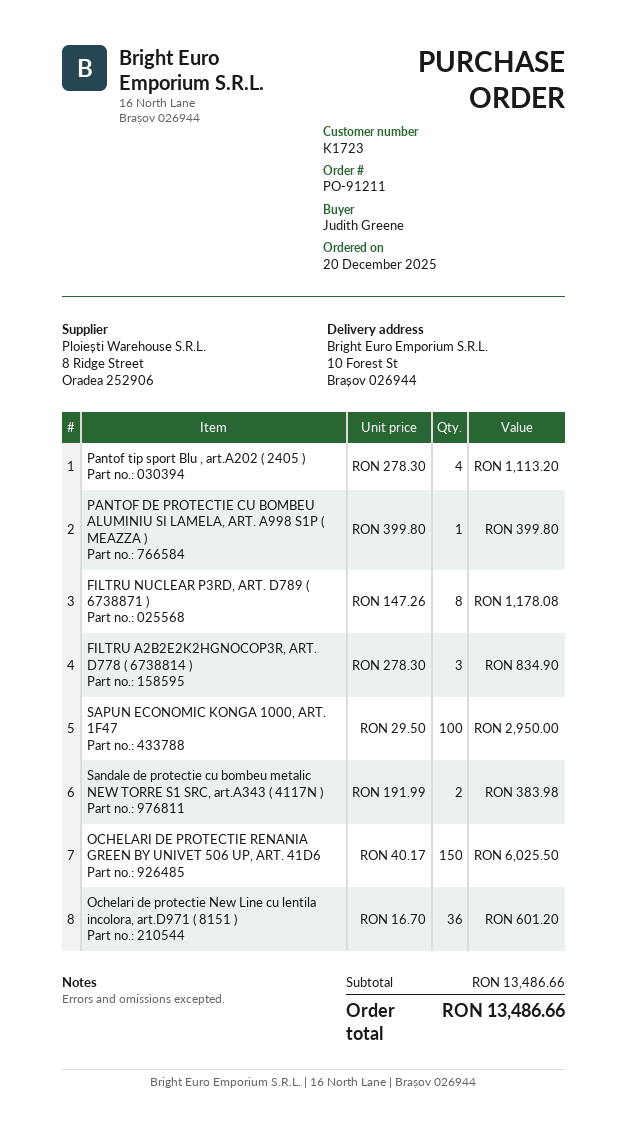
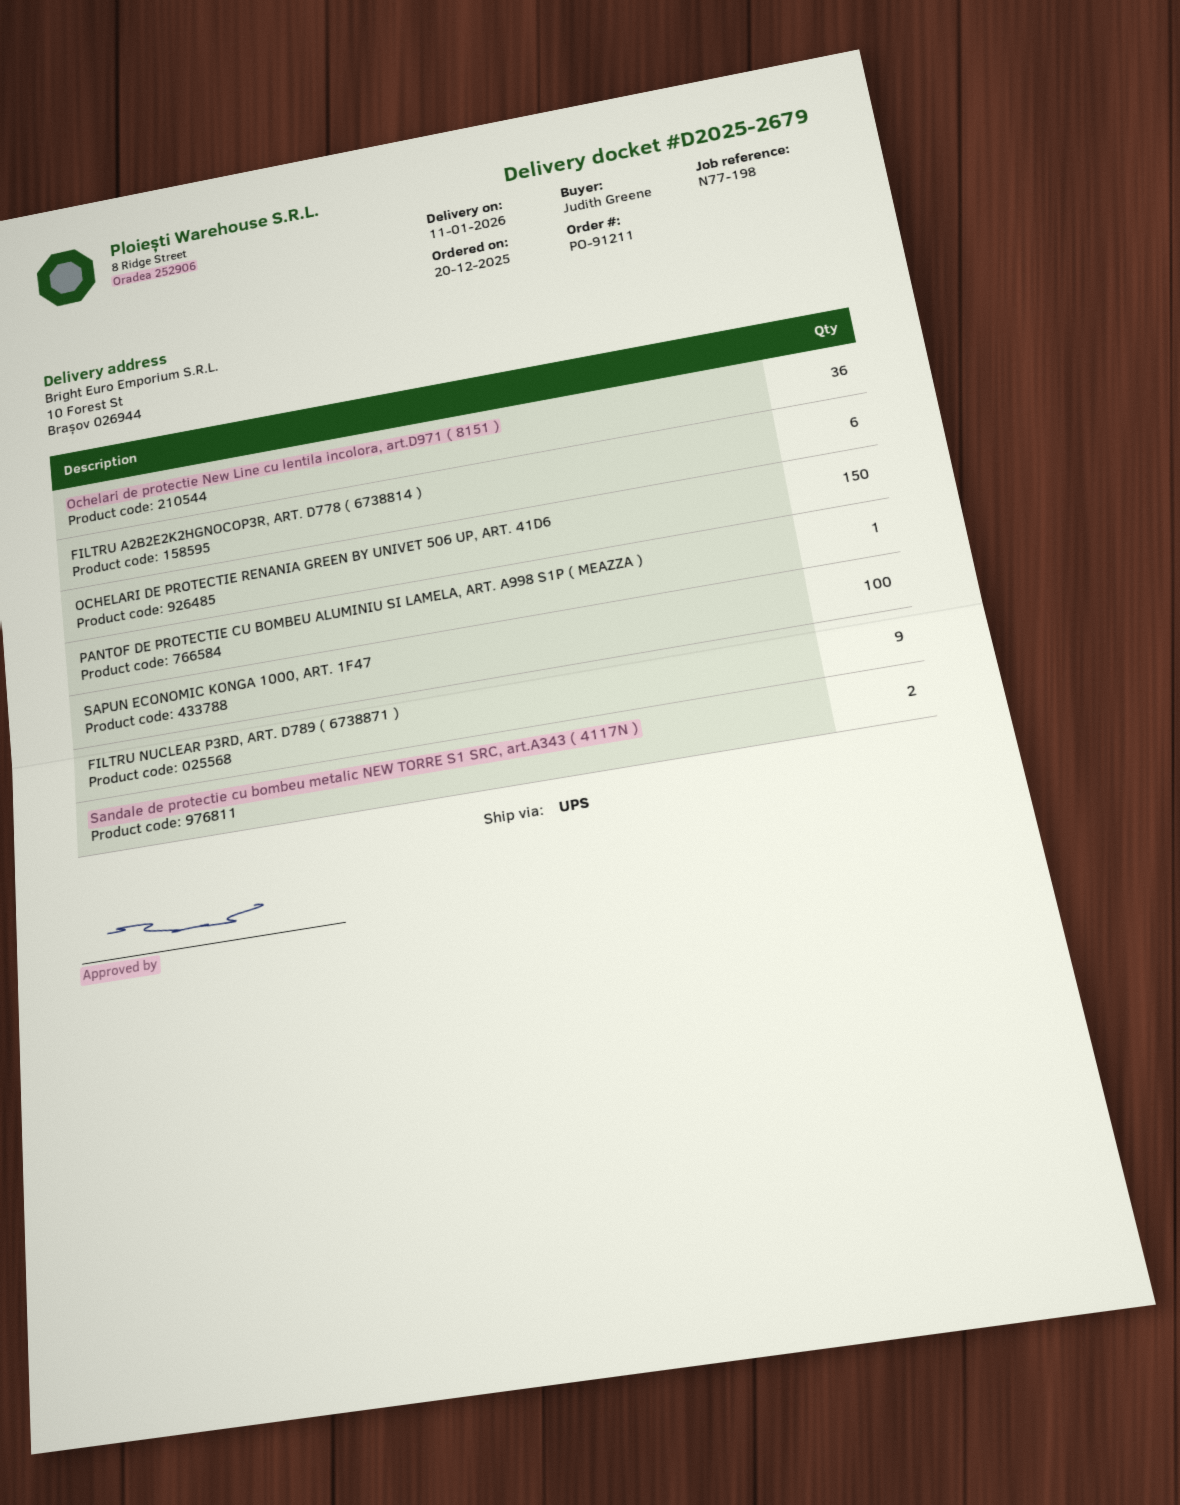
Pantof tip sport Blu , art.A202 ( 2405 ): 4 -> none
FILTRU NUCLEAR P3RD, ART. D789 ( 6738871 ): 8 -> 9
FILTRU A2B2E2K2HGNOCOP3R, ART. D778 ( 6738814 ): 3 -> 6

